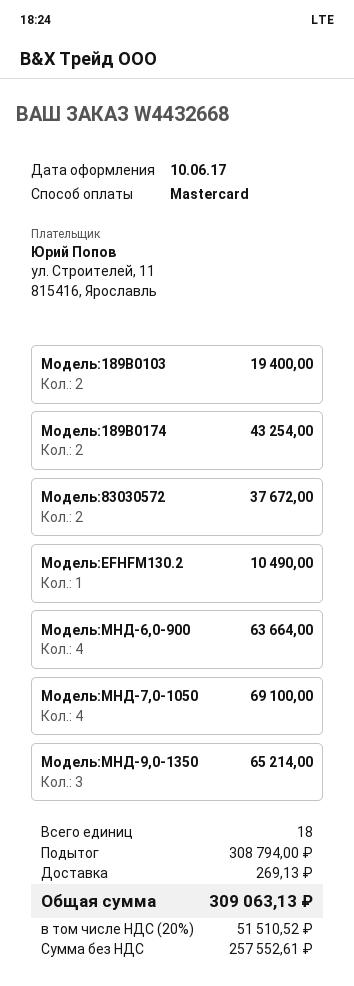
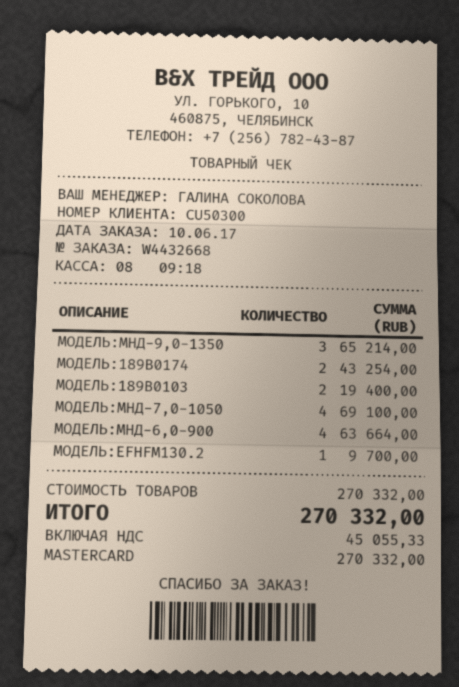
Модель:83030572: 2 for 37672.00 -> none
Модель:EFHFM130.2: 1 for 10490.00 -> 1 for 9700.00
subtotal: 308794.00 -> 270332.00
shipping: 269.13 -> none
tax: 51510.52 -> 45055.33
total: 309063.13 -> 270332.00

